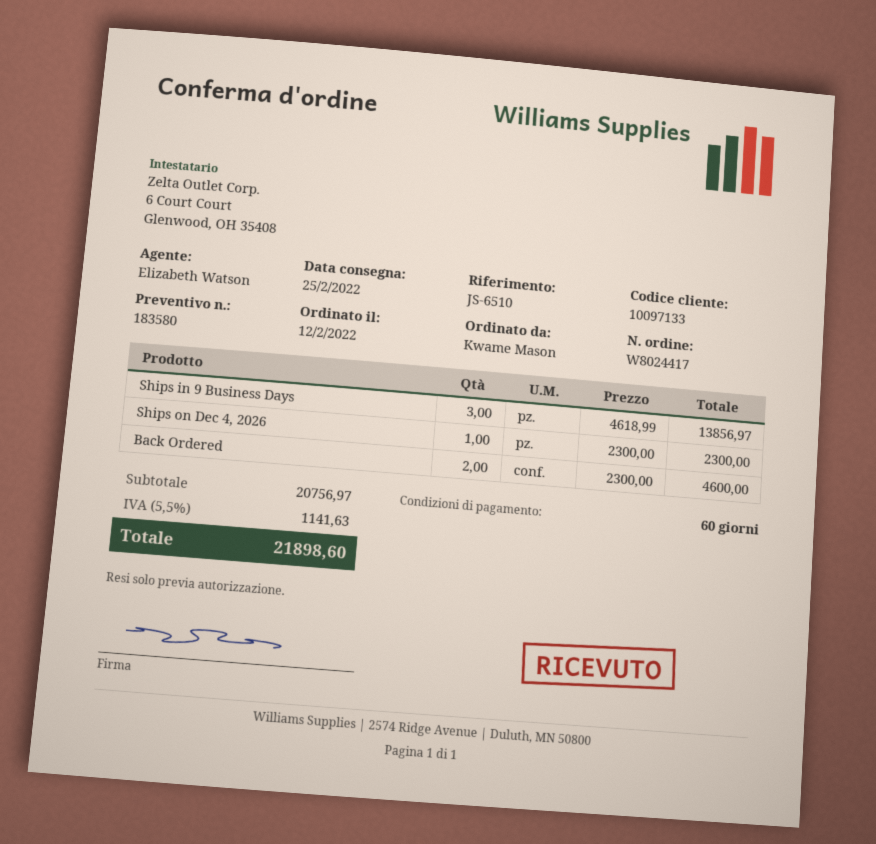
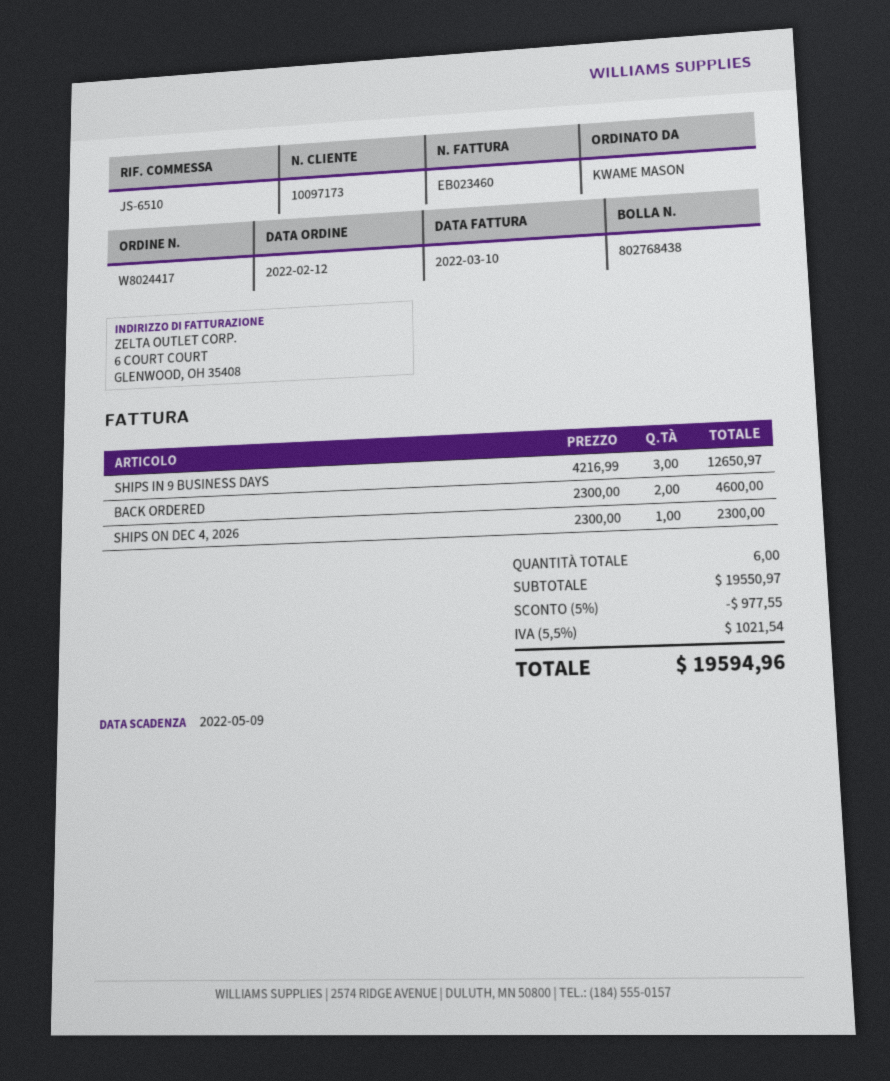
customer number: 10097133 -> 10097173
Ships in 9 Business Days: 3 x 4618.99 = 13856.97 -> 3 x 4216.99 = 12650.97
subtotal: 20756.97 -> 19550.97
discount: none -> 5% = 977.55
tax: 5.5% = 1141.63 -> 5.5% = 1021.54
total: 21898.60 -> 19594.96

